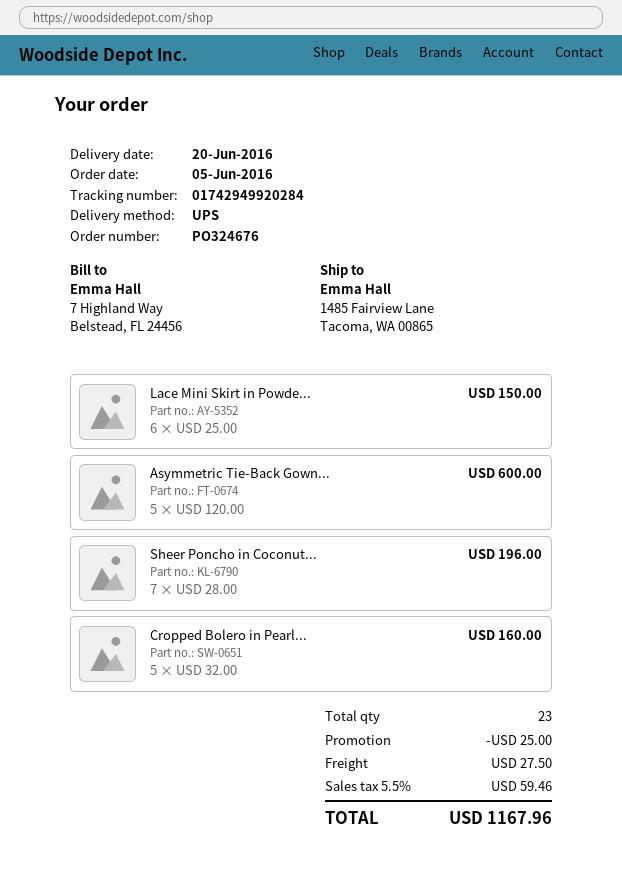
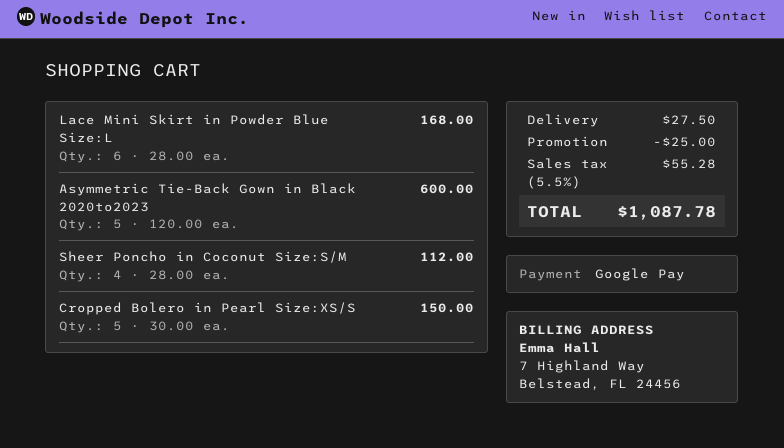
Lace Mini Skirt in Powde...: 6 x 25.00 = 150.00 -> 6 x 28.00 = 168.00
Sheer Poncho in Coconut...: 7 x 28.00 = 196.00 -> 4 x 28.00 = 112.00
Cropped Bolero in Pearl...: 5 x 32.00 = 160.00 -> 5 x 30.00 = 150.00
tax: 5.5% = 59.46 -> 5.5% = 55.28
total: 1167.96 -> 1087.78

